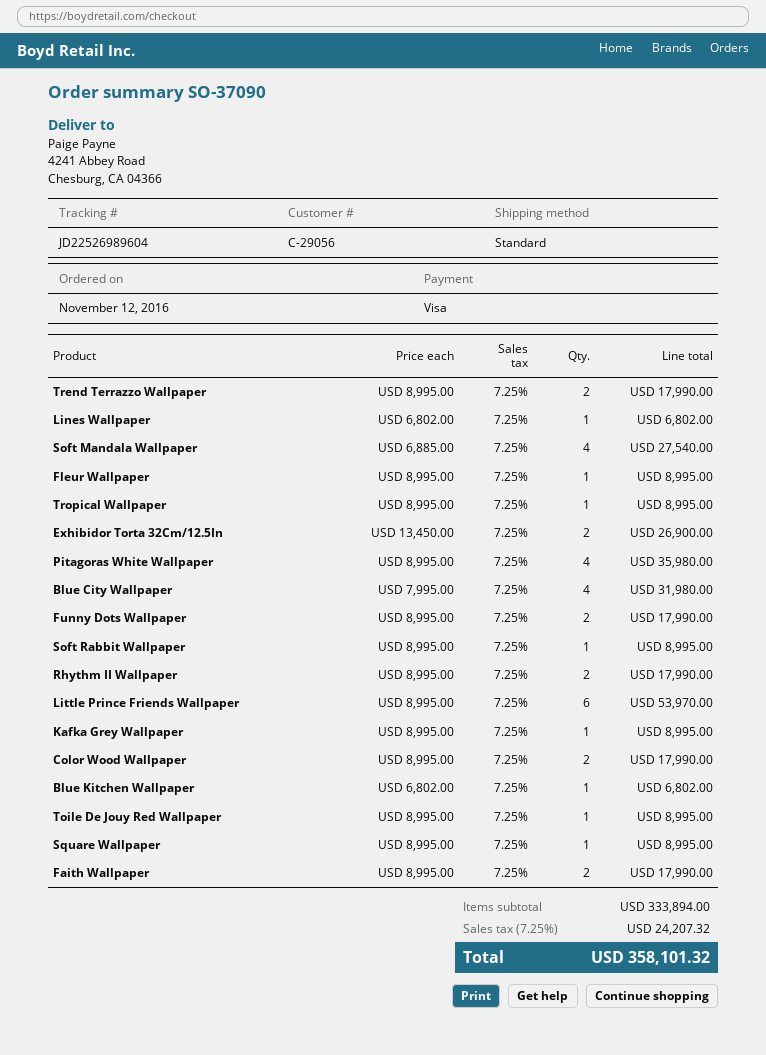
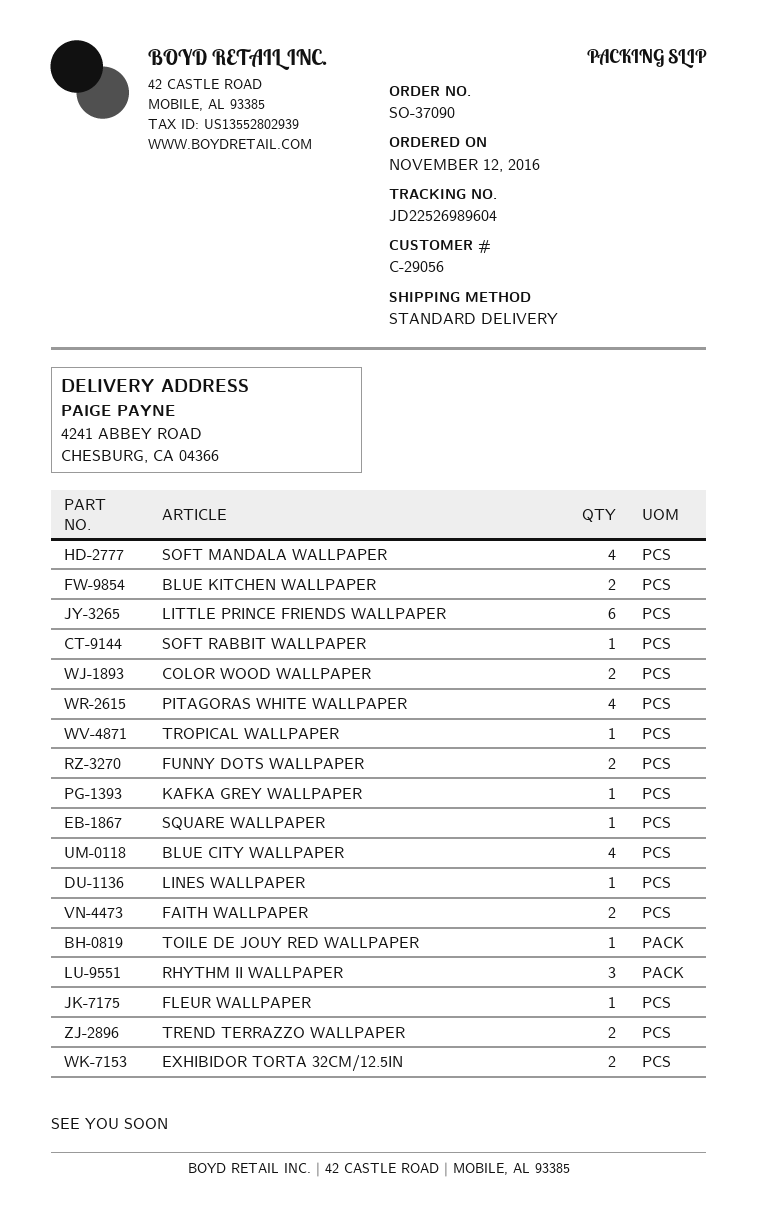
Rhythm II Wallpaper: 2 -> 3
Blue Kitchen Wallpaper: 1 -> 2

